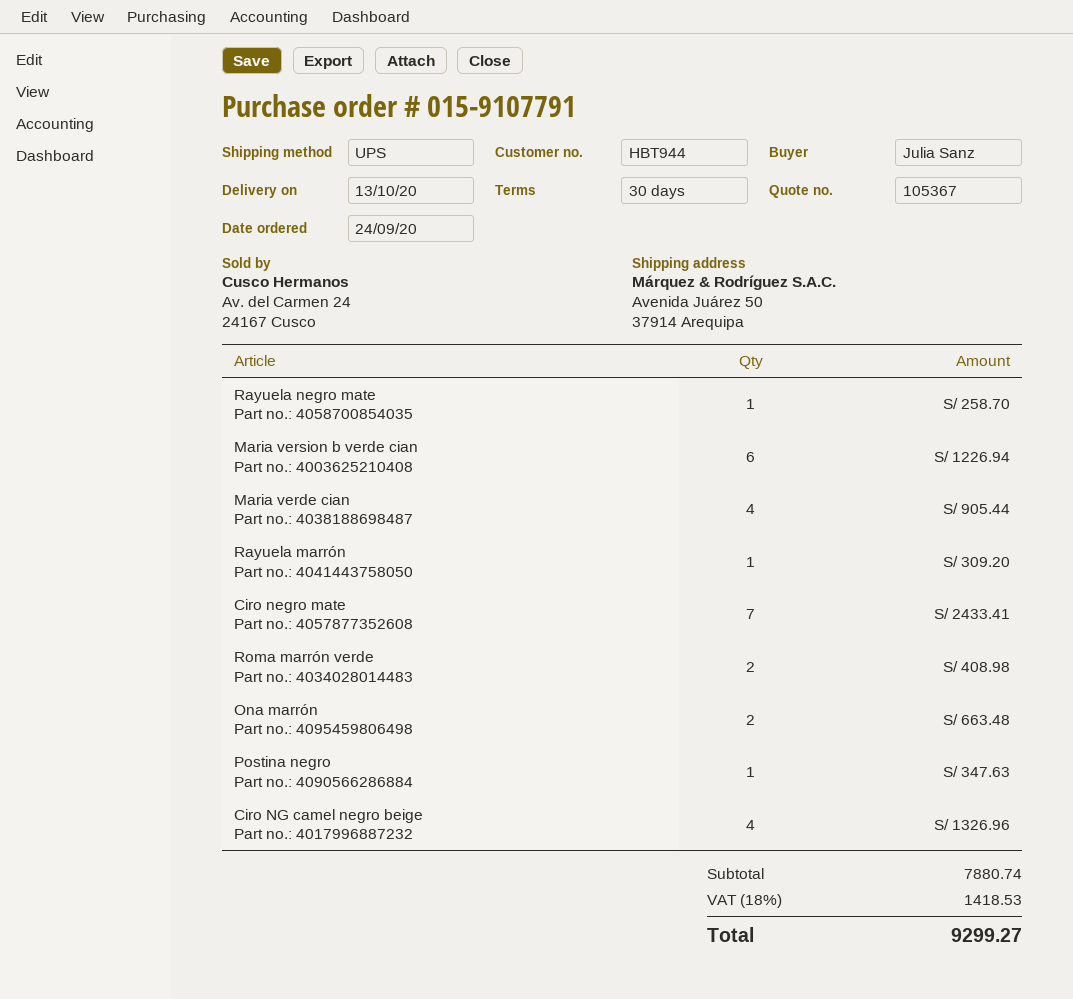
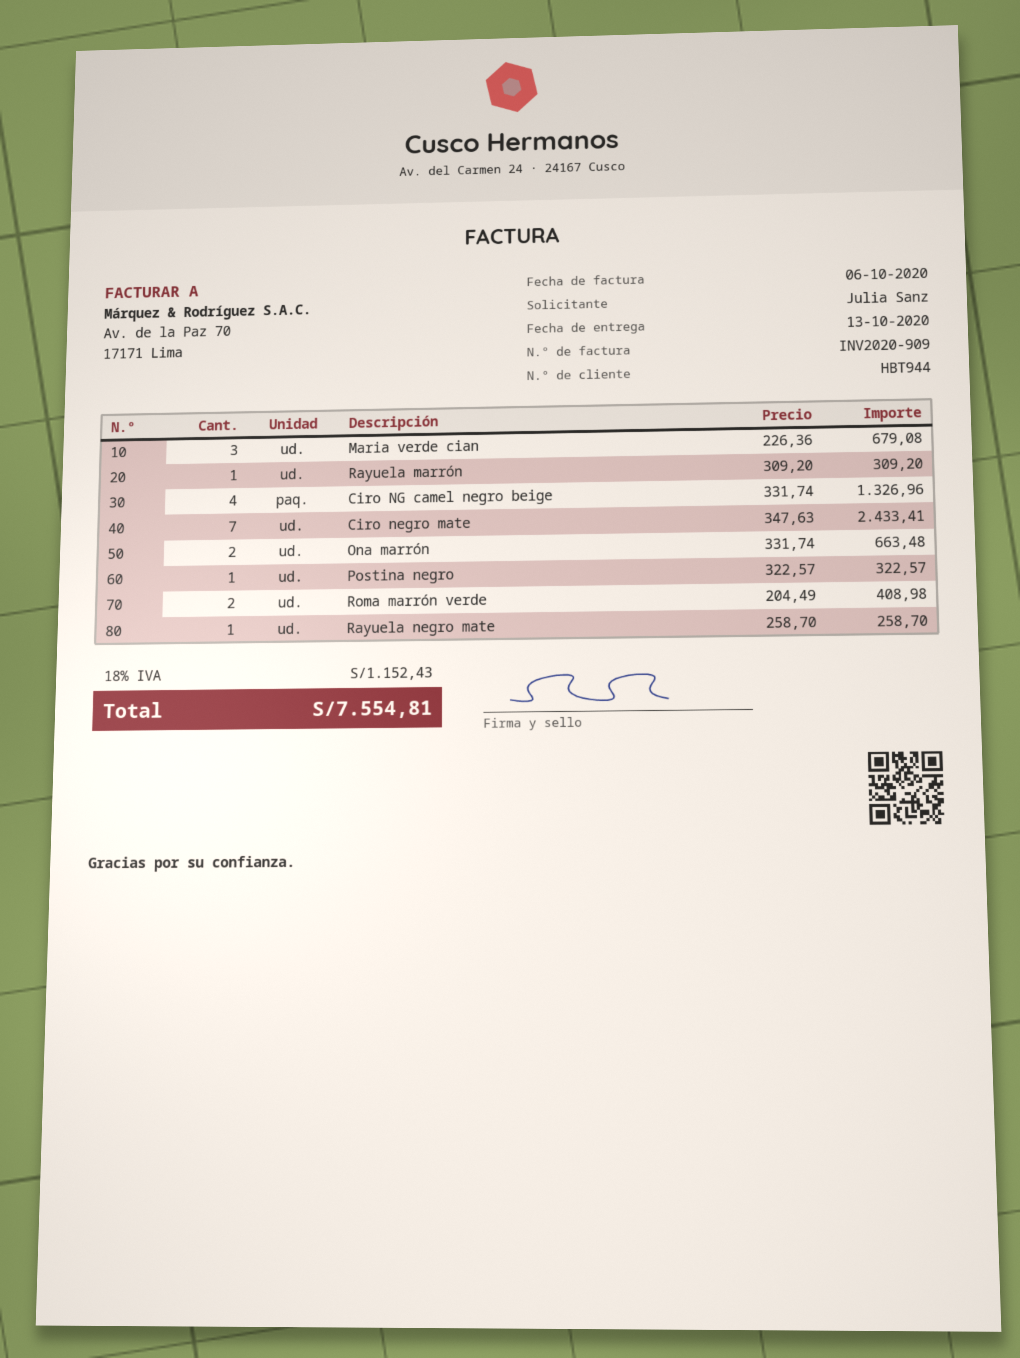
Maria version b verde cian: 6 for 1226.94 -> none
Maria verde cian: 4 for 905.44 -> 3 for 679.08
Postina negro: 1 for 347.63 -> 1 for 322.57
tax: 18% = 1418.53 -> 18% = 1152.43
total: 9299.27 -> 7554.81

